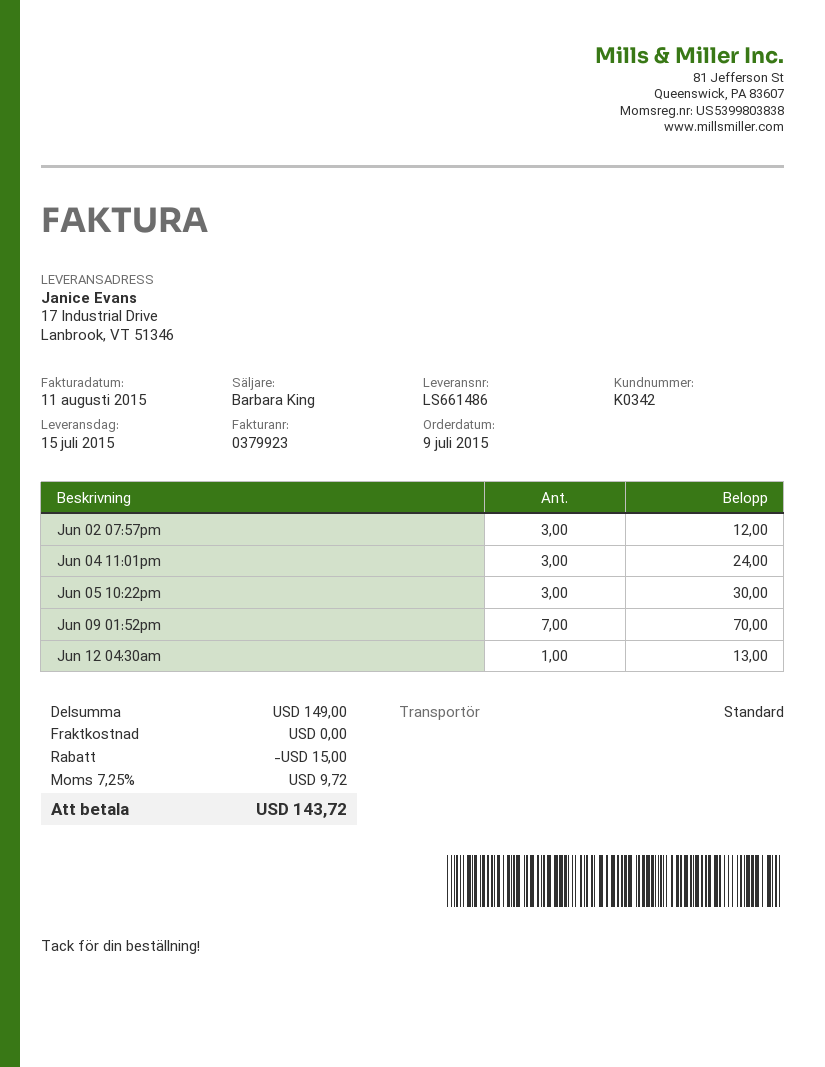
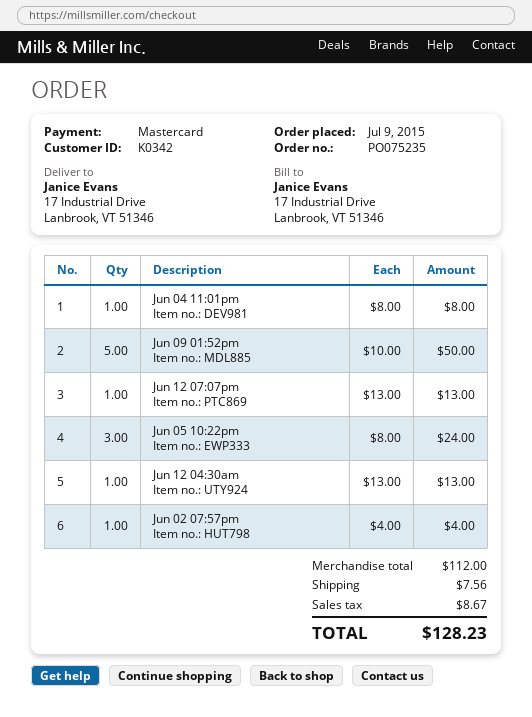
Jun 02 07:57pm: 3 for 12.00 -> 1 for 4.00
Jun 04 11:01pm: 3 for 24.00 -> 1 for 8.00
Jun 05 10:22pm: 3 for 30.00 -> 3 for 24.00
Jun 09 01:52pm: 7 for 70.00 -> 5 for 50.00
Jun 12 07:07pm: none -> 1 for 13.00
subtotal: 149.00 -> 112.00
discount: 15.00 -> none
shipping: 0.00 -> 7.56
tax: 9.72 -> 8.67
total: 143.72 -> 128.23

